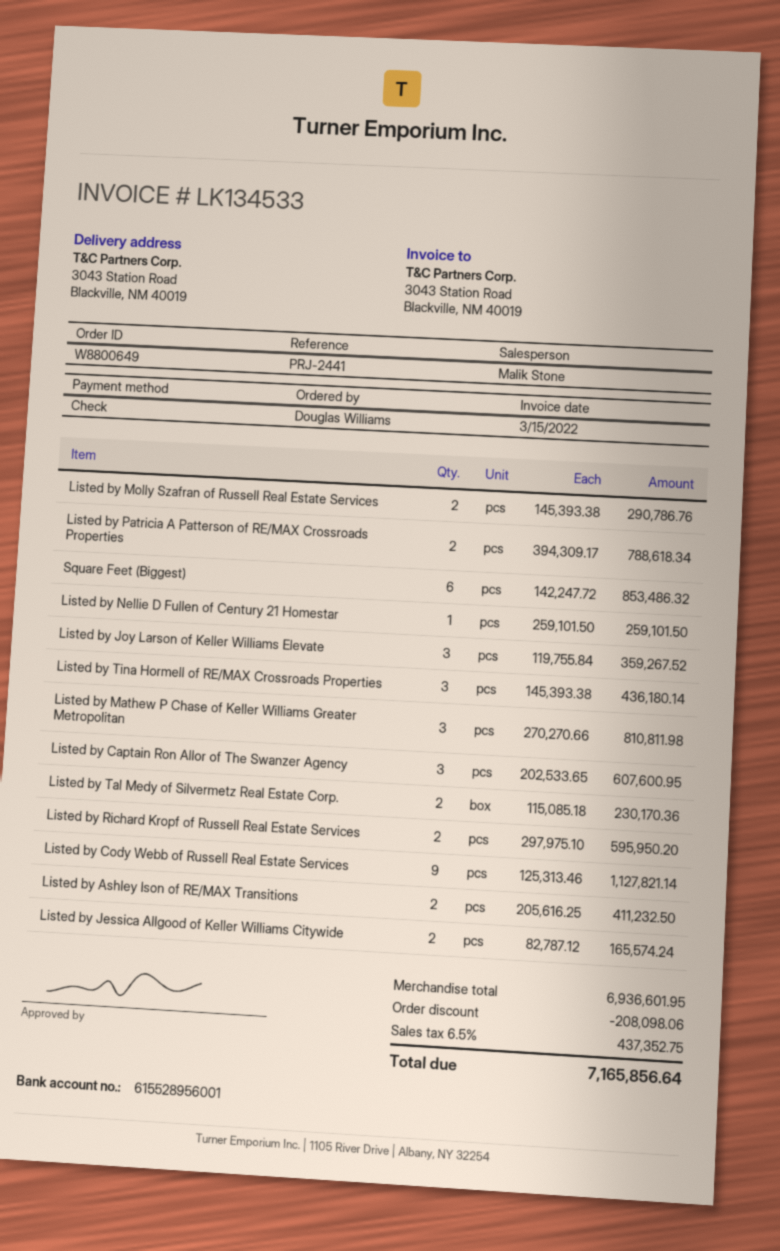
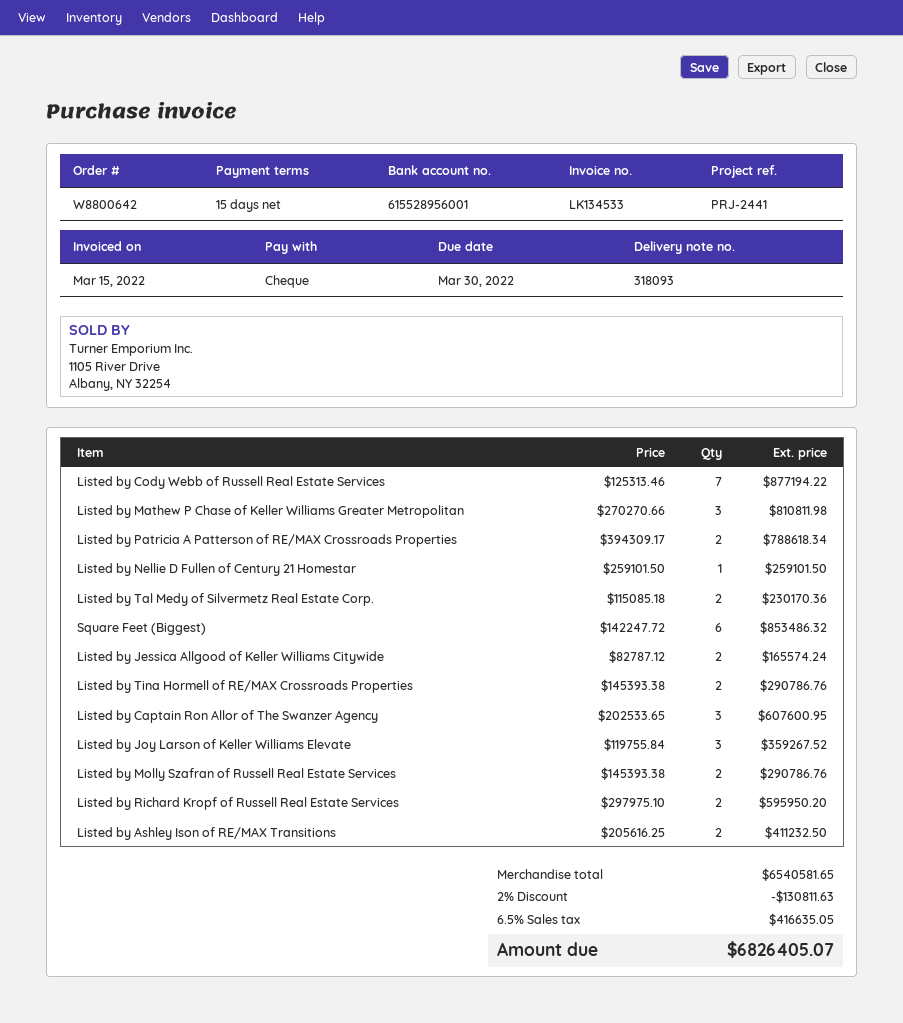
order number: W8800649 -> W8800642
Listed by Tina Hormell of RE/MAX Crossroads Properties: 3 x 145393.38 = 436180.14 -> 2 x 145393.38 = 290786.76
Listed by Cody Webb of Russell Real Estate Services: 9 x 125313.46 = 1127821.14 -> 7 x 125313.46 = 877194.22
subtotal: 6936601.95 -> 6540581.65
discount: 208098.06 -> 130811.63
tax: 6.5% = 437352.75 -> 6.5% = 416635.05
total: 7165856.64 -> 6826405.07

